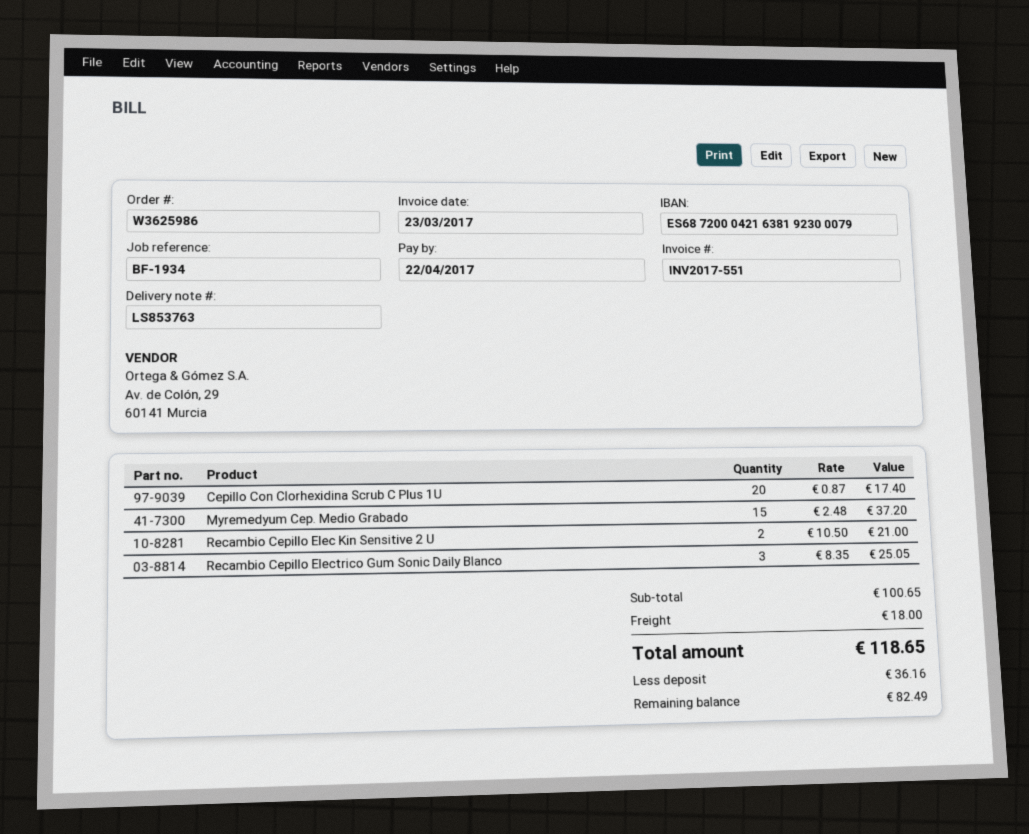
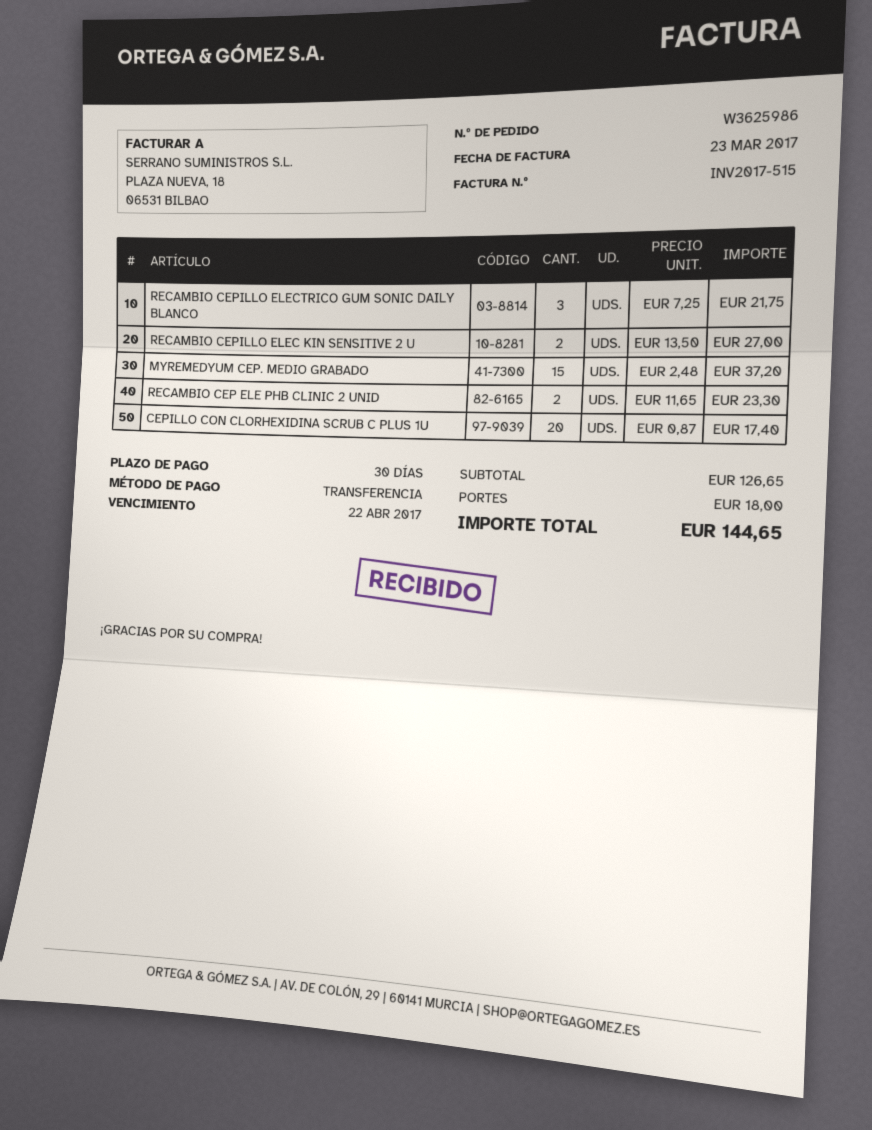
invoice number: INV2017-551 -> INV2017-515
Recambio Cepillo Elec Kin Sensitive 2 U: 2 x 10.50 = 21.00 -> 2 x 13.50 = 27.00
Recambio Cepillo Electrico Gum Sonic Daily Blanco: 3 x 8.35 = 25.05 -> 3 x 7.25 = 21.75
RECAMBIO CEP ELE PHB CLINIC 2 UNID: none -> 2 x 11.65 = 23.30
subtotal: 100.65 -> 126.65
total: 118.65 -> 144.65

